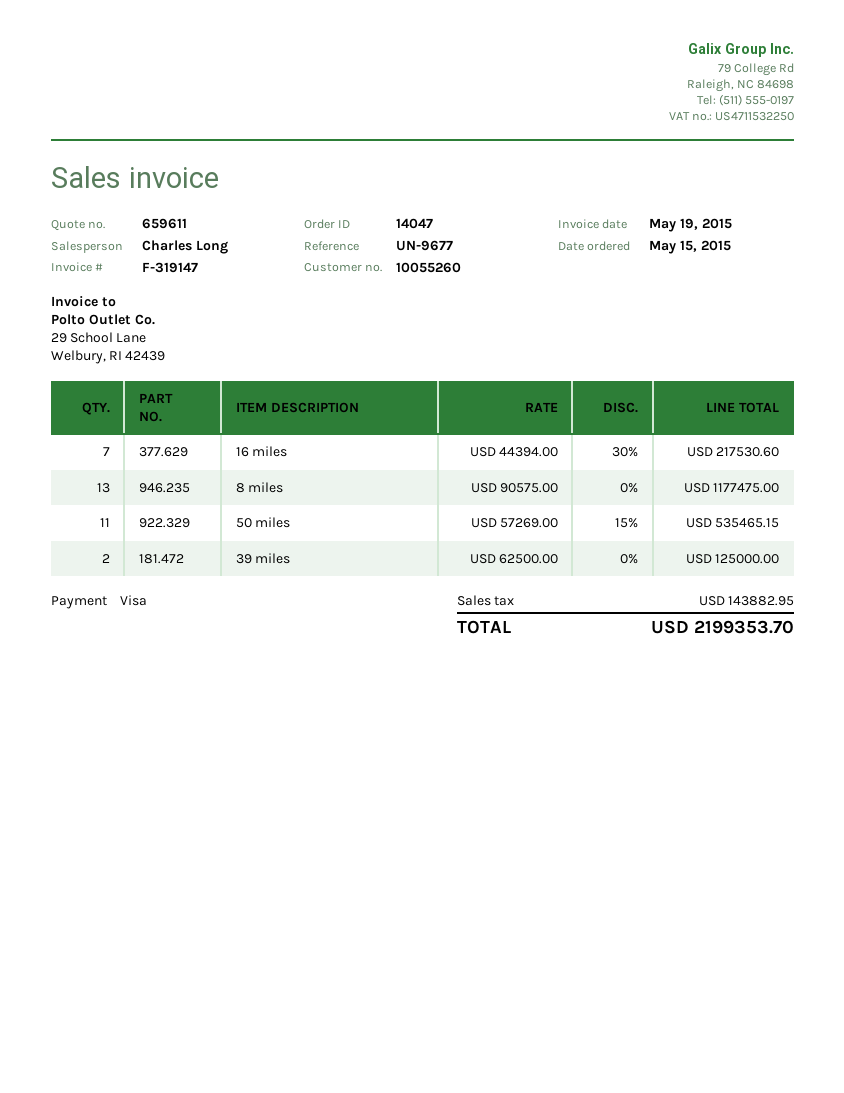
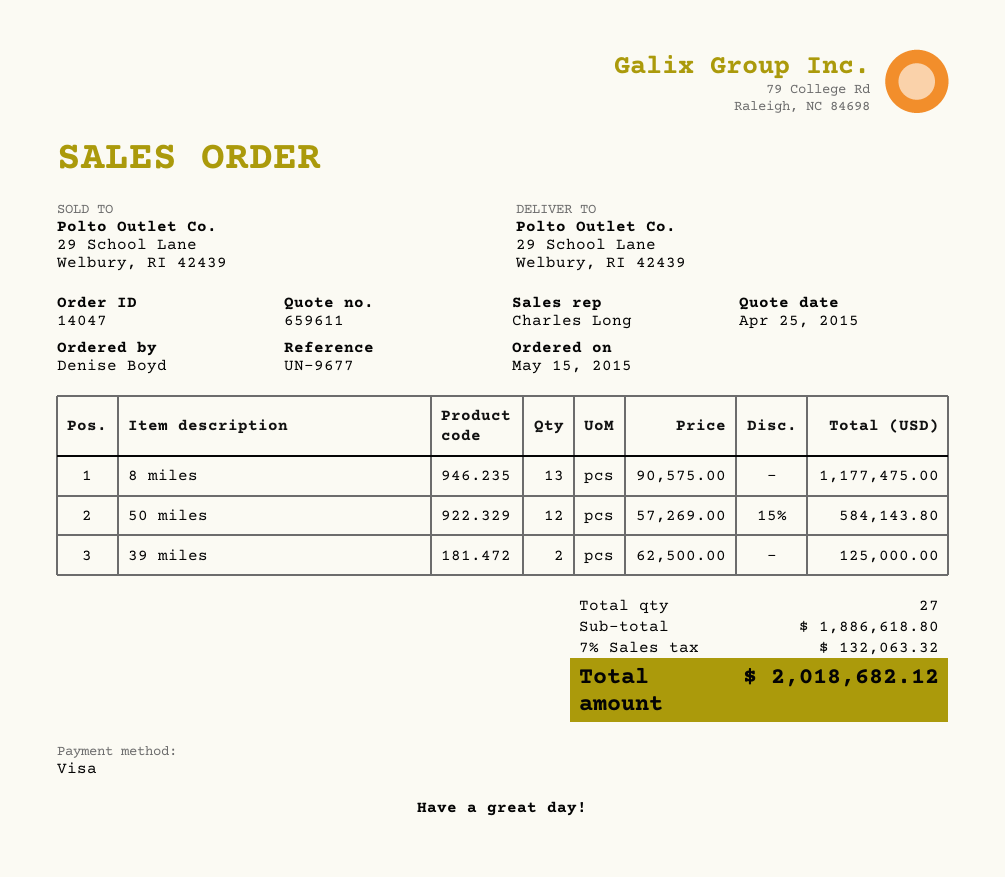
16 miles: 7 x 44394.00 - 30% = 217530.60 -> none
50 miles: 11 x 57269.00 - 15% = 535465.15 -> 12 x 57269.00 - 15% = 584143.80
tax: 143882.95 -> 132063.32
total: 2199353.70 -> 2018682.12

